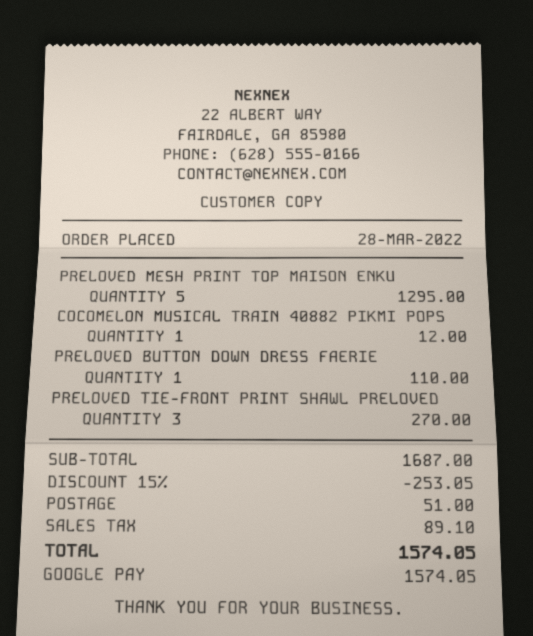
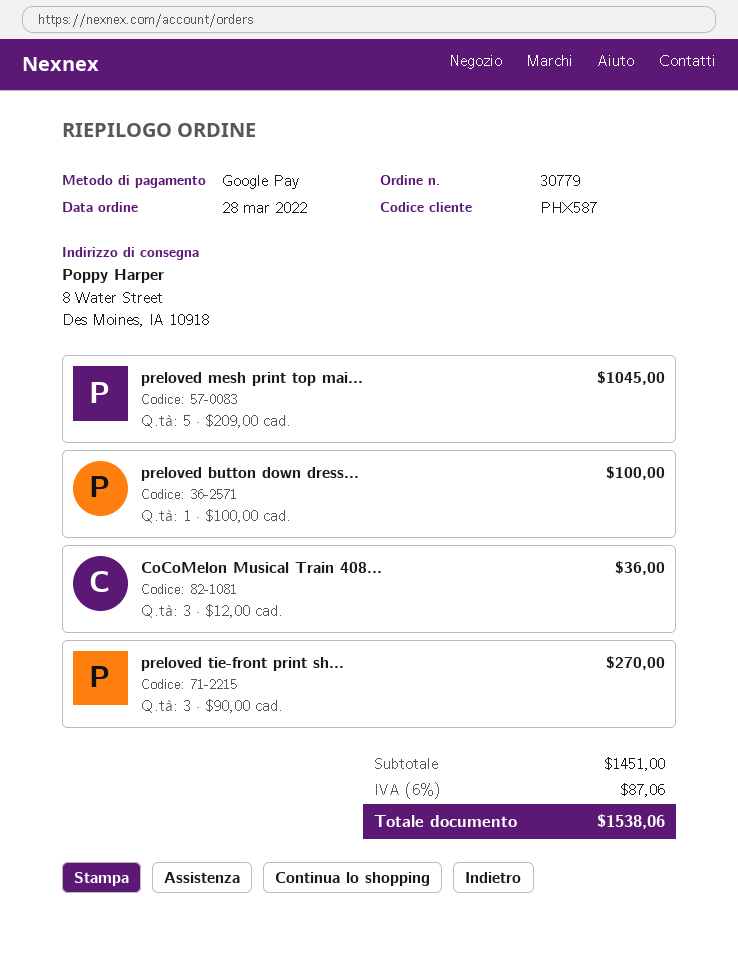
PRELOVED MESH PRINT TOP MAISON ENKU: 5 for 1295.00 -> 5 for 1045.00
COCOMELON MUSICAL TRAIN 40882 PIKMI POPS: 1 for 12.00 -> 3 for 36.00
PRELOVED BUTTON DOWN DRESS FAERIE: 1 for 110.00 -> 1 for 100.00
subtotal: 1687.00 -> 1451.00
discount: 15% = 253.05 -> none
shipping: 51.00 -> none
tax: 89.10 -> 87.06
total: 1574.05 -> 1538.06

